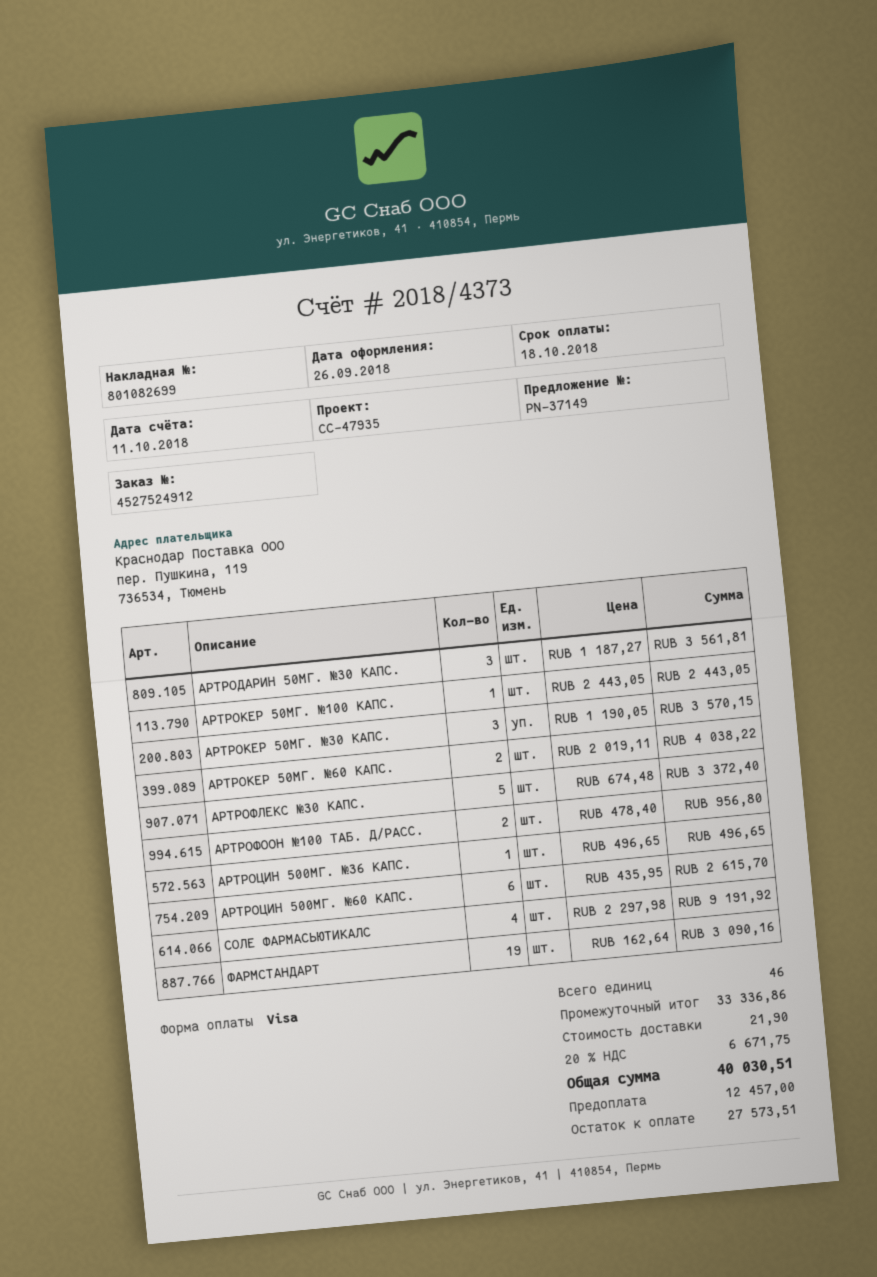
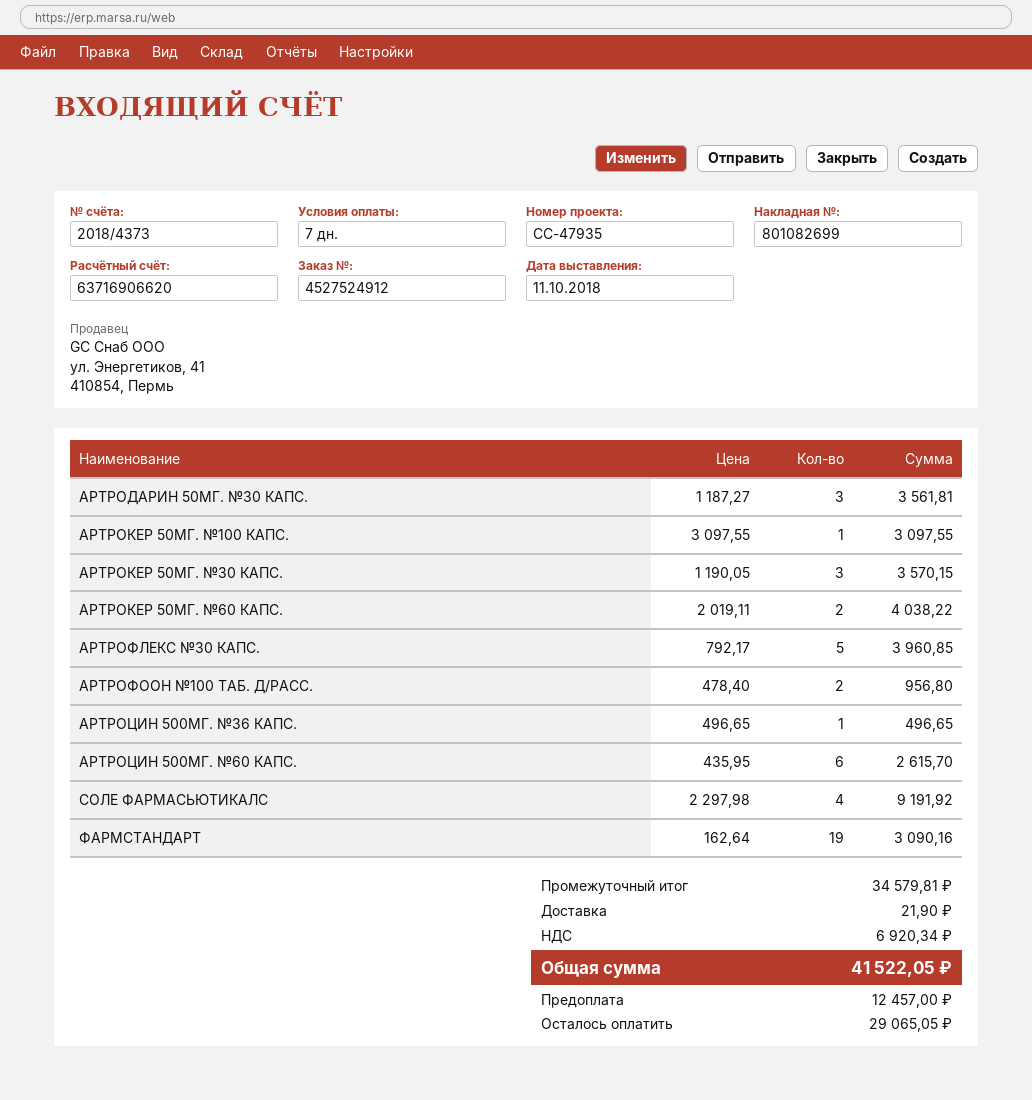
АРТРОКЕР 50МГ. №100 КАПС.: 1 x 2443.05 = 2443.05 -> 1 x 3097.55 = 3097.55
АРТРОФЛЕКС №30 КАПС.: 5 x 674.48 = 3372.40 -> 5 x 792.17 = 3960.85
subtotal: 33336.86 -> 34579.81
tax: 6671.75 -> 6920.34
total: 40030.51 -> 41522.05
balance: 27573.51 -> 29065.05

